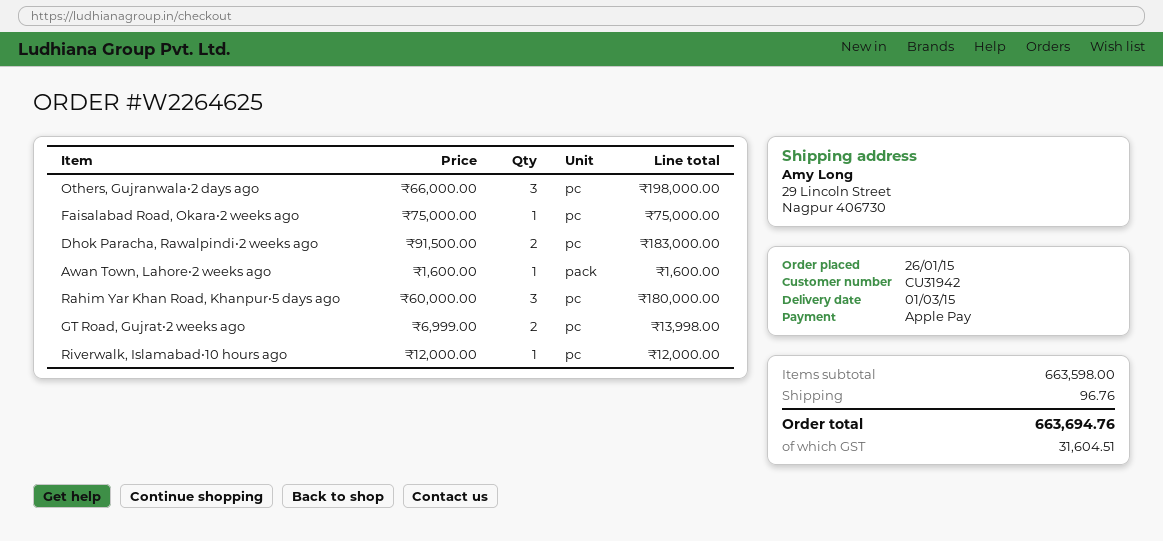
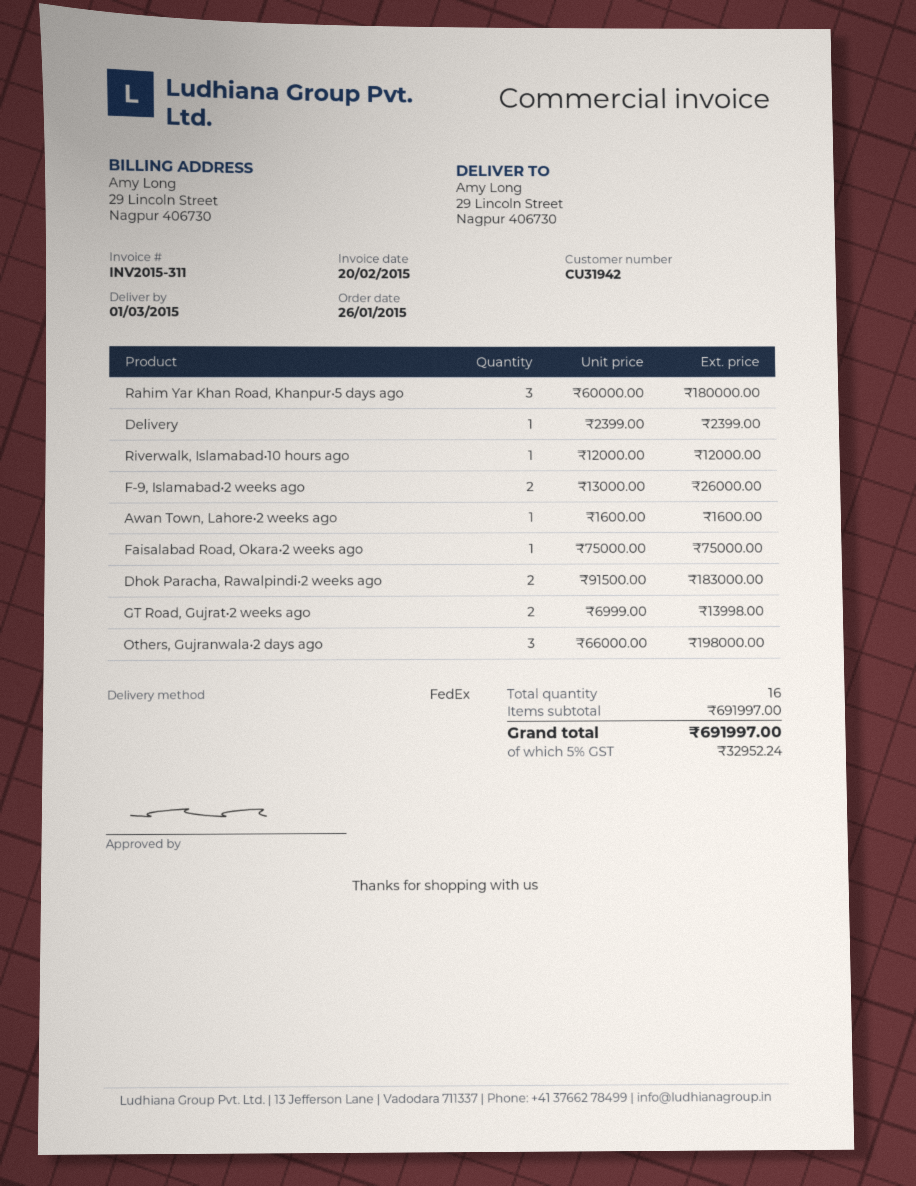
Delivery: none -> 1 x 2399.00 = 2399.00
F-9, Islamabad•2 weeks ago: none -> 2 x 13000.00 = 26000.00
subtotal: 663598.00 -> 691997.00
shipping: 96.76 -> none
tax: 31604.51 -> 32952.24
total: 663694.76 -> 691997.00

